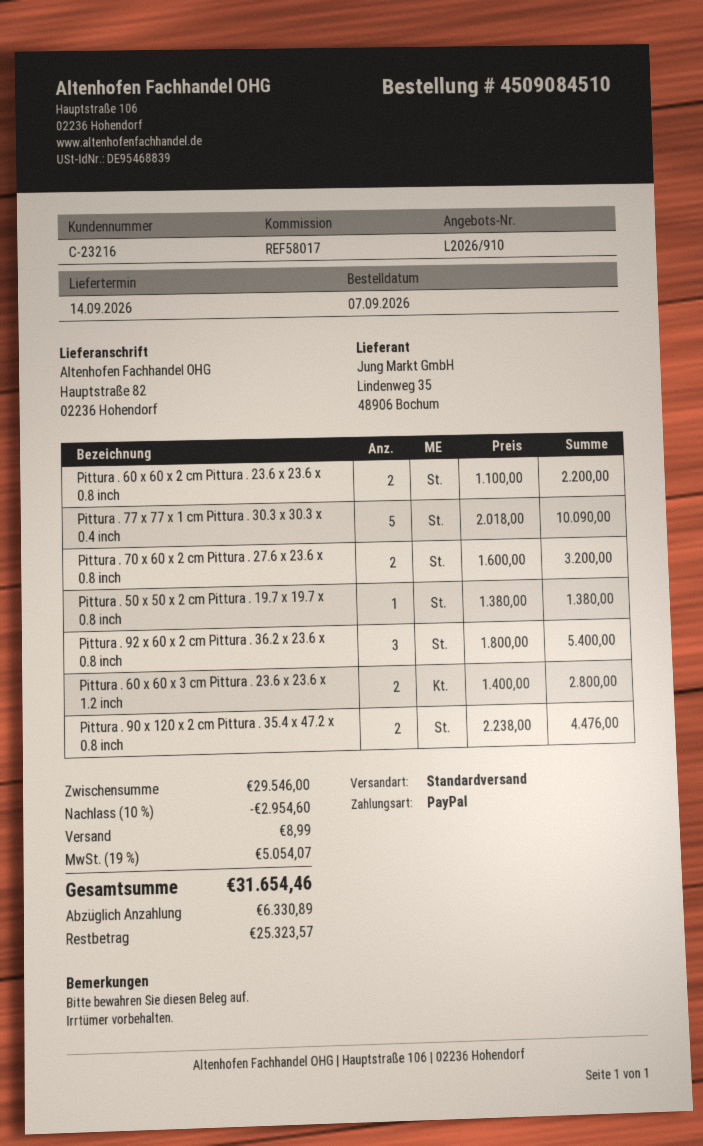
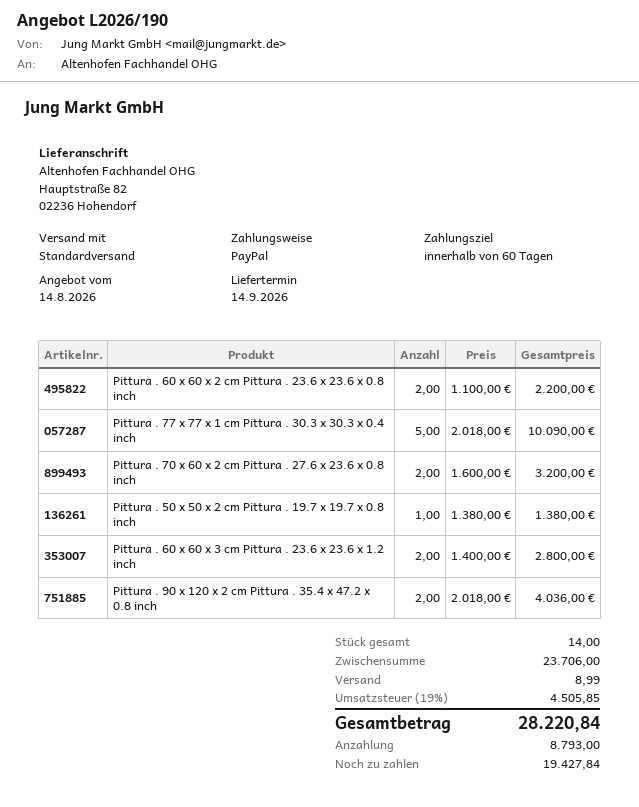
quote number: L2026/910 -> L2026/190
Pittura . 92 x 60 x 2 cm Pittura . 36.2 x 23.6 x 0.8 inch: 3 x 1800.00 = 5400.00 -> none
Pittura . 90 x 120 x 2 cm Pittura . 35.4 x 47.2 x 0.8 inch: 2 x 2238.00 = 4476.00 -> 2 x 2018.00 = 4036.00
subtotal: 29546.00 -> 23706.00
discount: 10% = 2954.60 -> none
tax: 19% = 5054.07 -> 19% = 4505.85
total: 31654.46 -> 28220.84
deposit: 6330.89 -> 8793.00
balance: 25323.57 -> 19427.84

